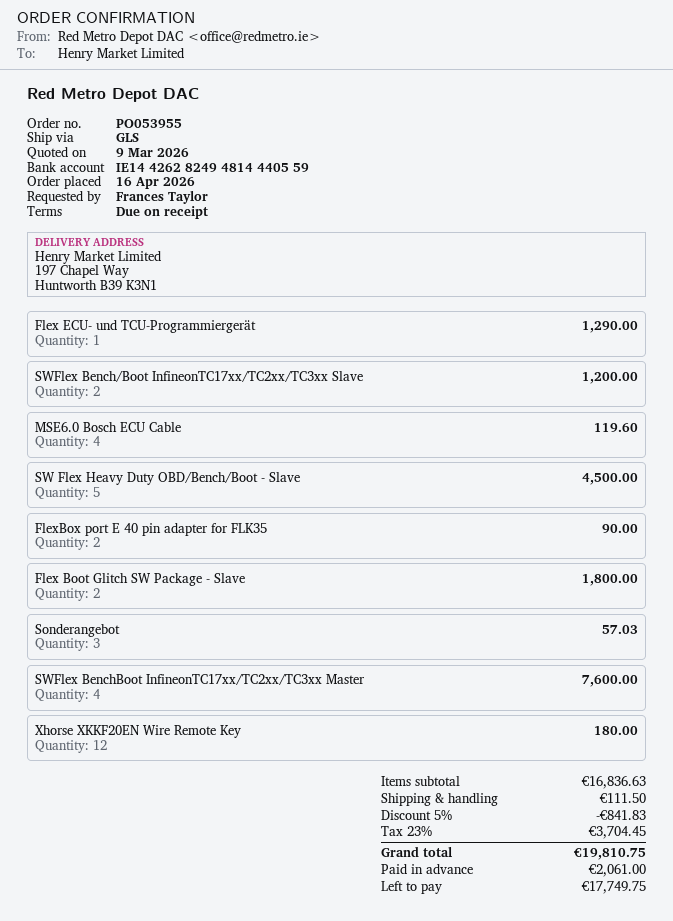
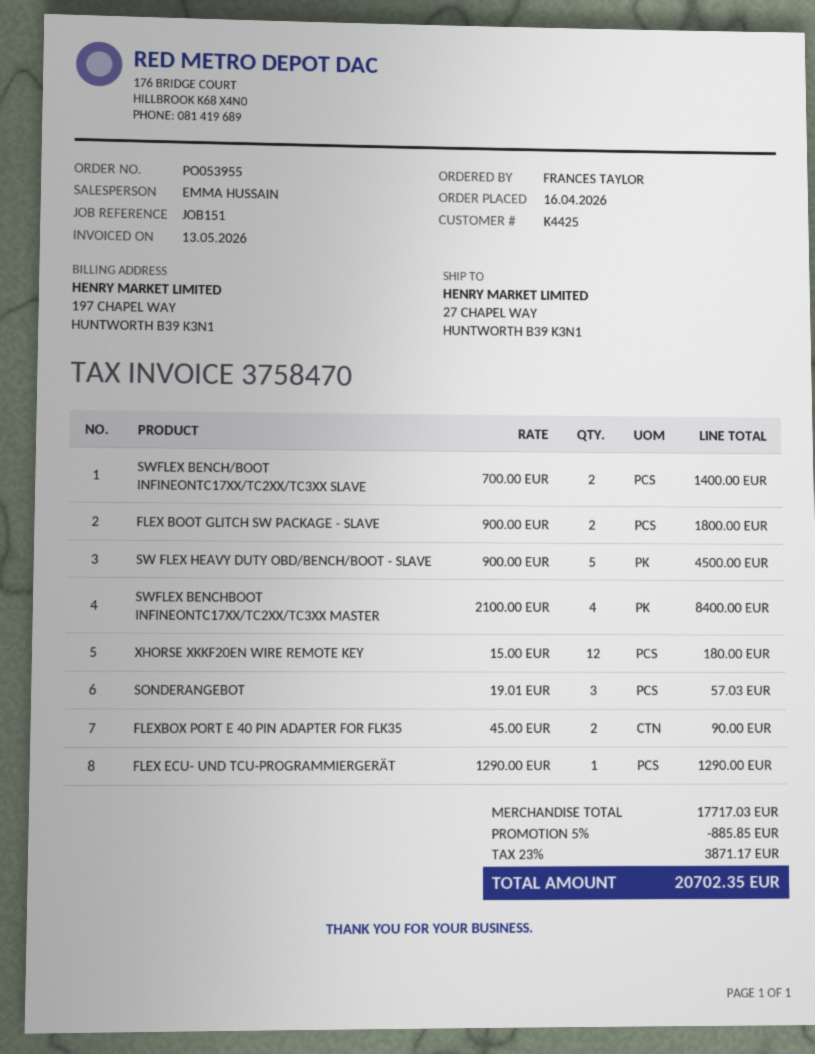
ship to: 197 Chapel Way, Huntworth B39 K3N1 -> 27 CHAPEL WAY, HUNTWORTH B39 K3N1
SWFlex Bench/Boot InfineonTC17xx/TC2xx/TC3xx Slave: 2 for 1200.00 -> 2 for 1400.00
MSE6.0 Bosch ECU Cable: 4 for 119.60 -> none
SWFlex BenchBoot InfineonTC17xx/TC2xx/TC3xx Master: 4 for 7600.00 -> 4 for 8400.00
subtotal: 16836.63 -> 17717.03
discount: 5% = 841.83 -> 5% = 885.85
shipping: 111.50 -> none
tax: 23% = 3704.45 -> 23% = 3871.17
total: 19810.75 -> 20702.35

